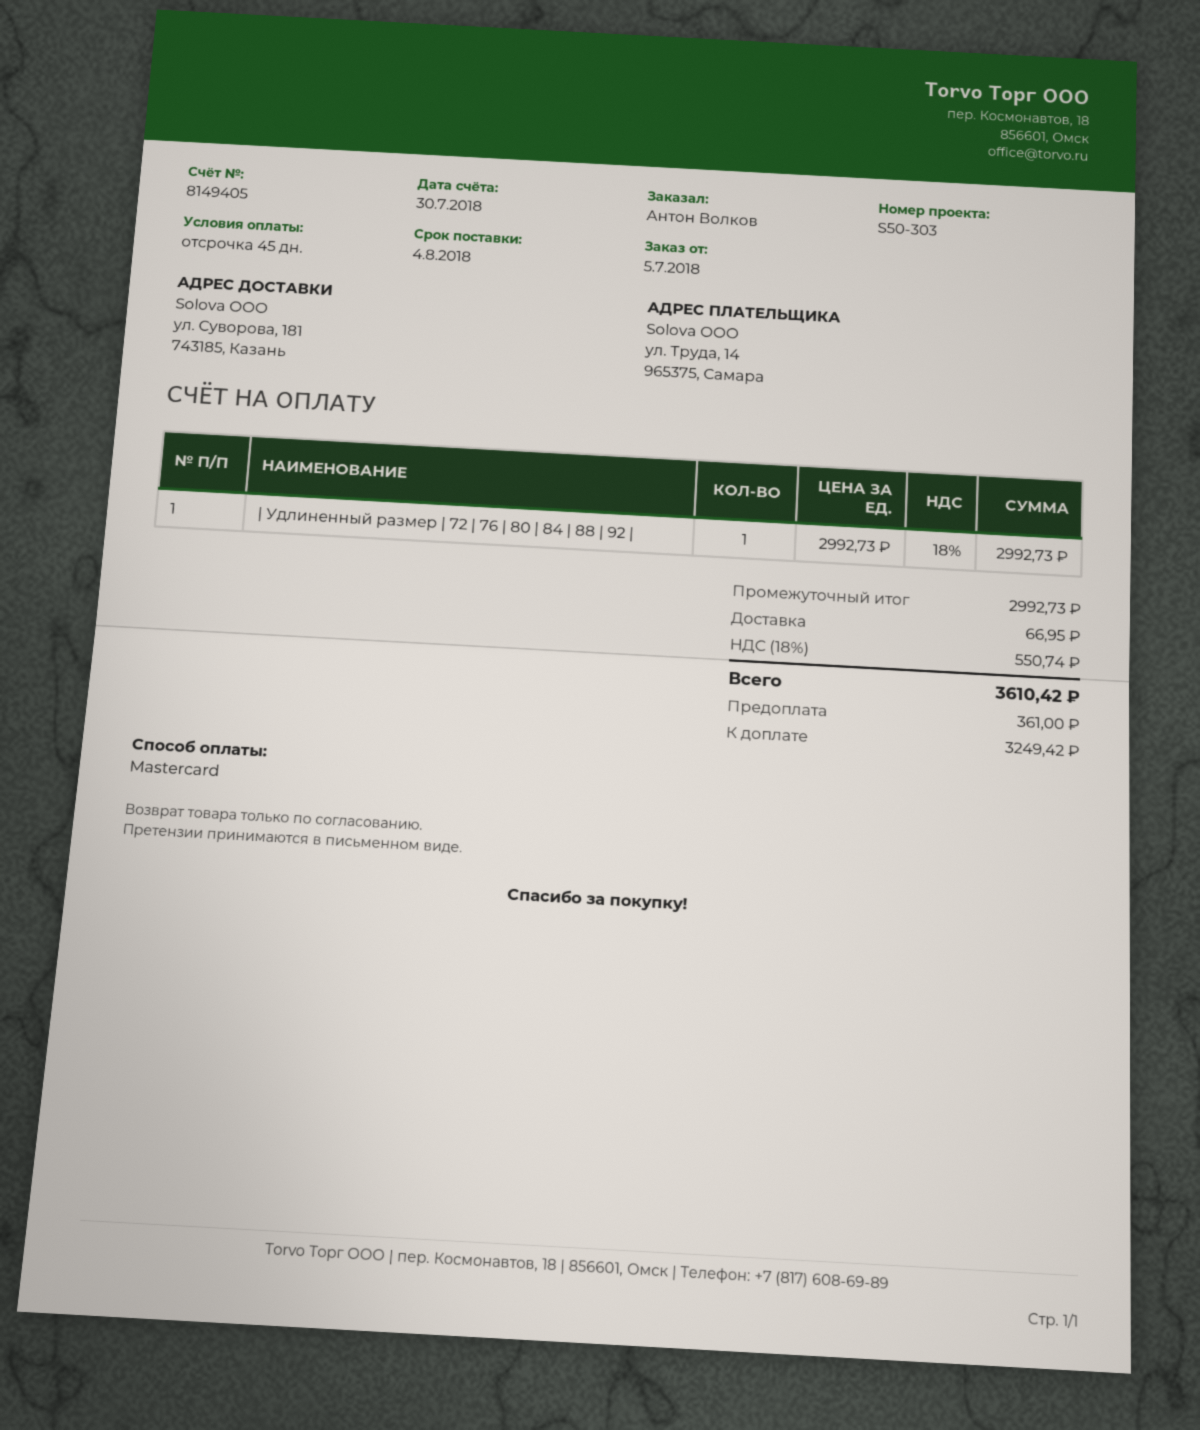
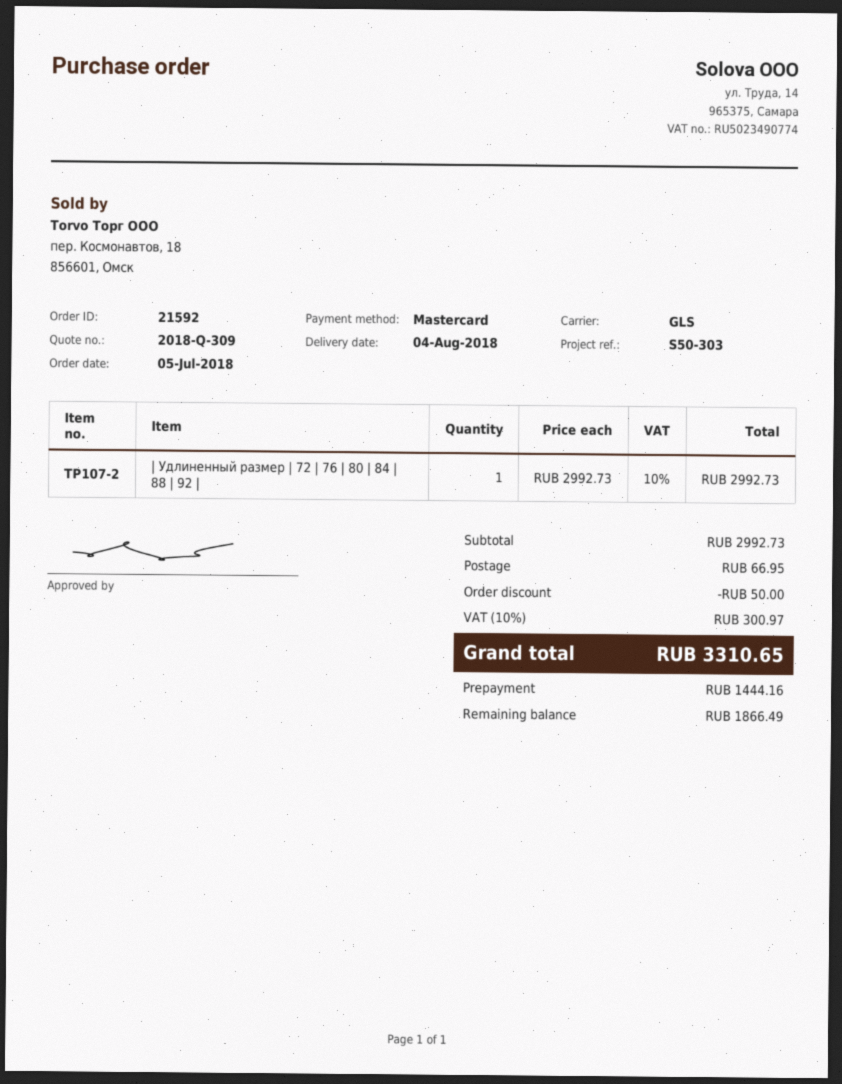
discount: none -> 50.00
tax: 18% = 550.74 -> 10% = 300.97
total: 3610.42 -> 3310.65
deposit: 361.00 -> 1444.16
balance: 3249.42 -> 1866.49

